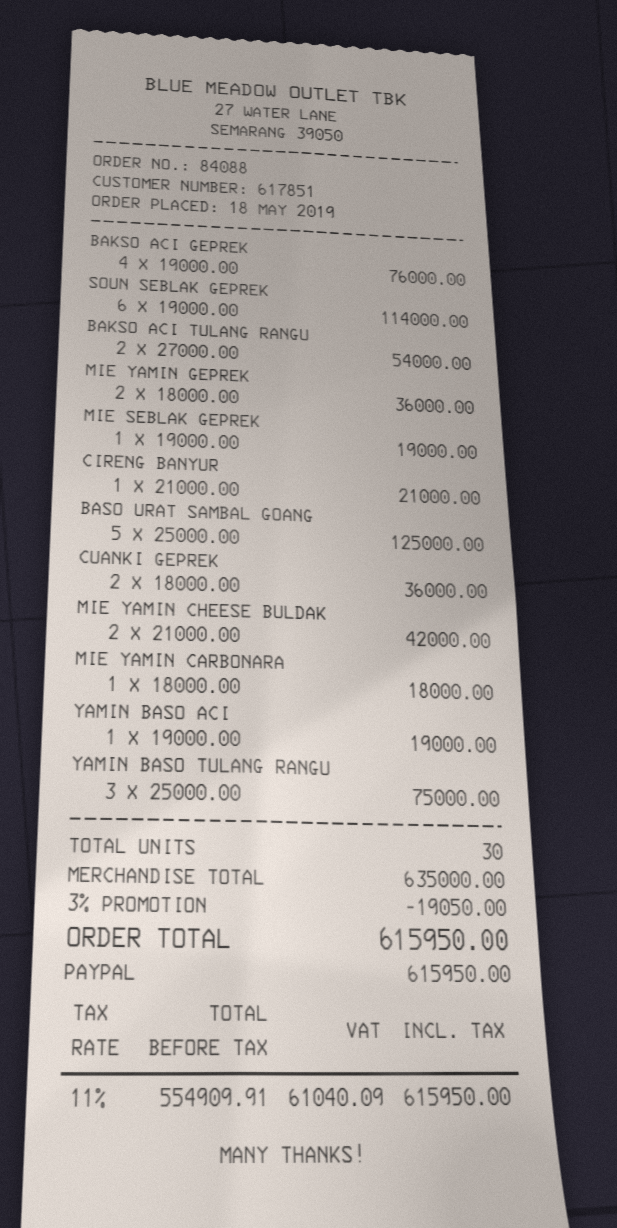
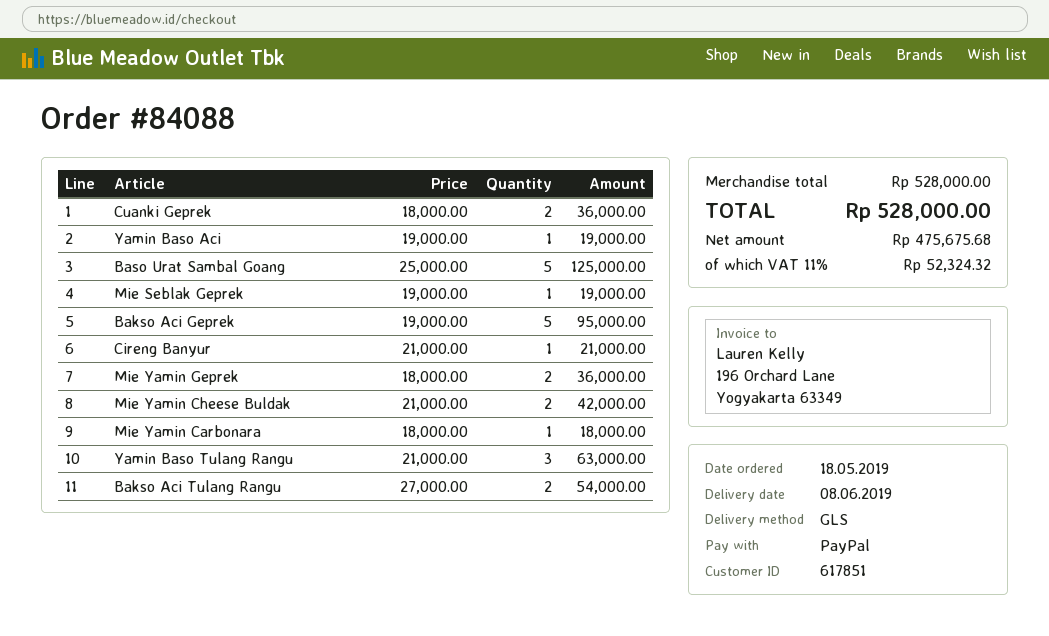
BAKSO ACI GEPREK: 4 x 19000.00 = 76000.00 -> 5 x 19000.00 = 95000.00
SOUN SEBLAK GEPREK: 6 x 19000.00 = 114000.00 -> none
YAMIN BASO TULANG RANGU: 3 x 25000.00 = 75000.00 -> 3 x 21000.00 = 63000.00
subtotal: 635000.00 -> 528000.00
discount: 3% = 19050.00 -> none
net: 554909.91 -> 475675.68
tax: 11% = 61040.09 -> 11% = 52324.32
total: 615950.00 -> 528000.00

